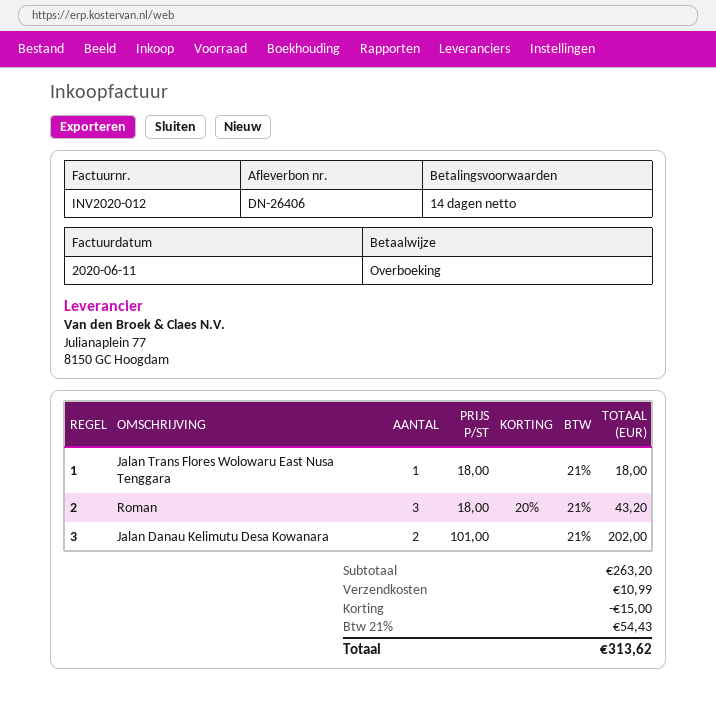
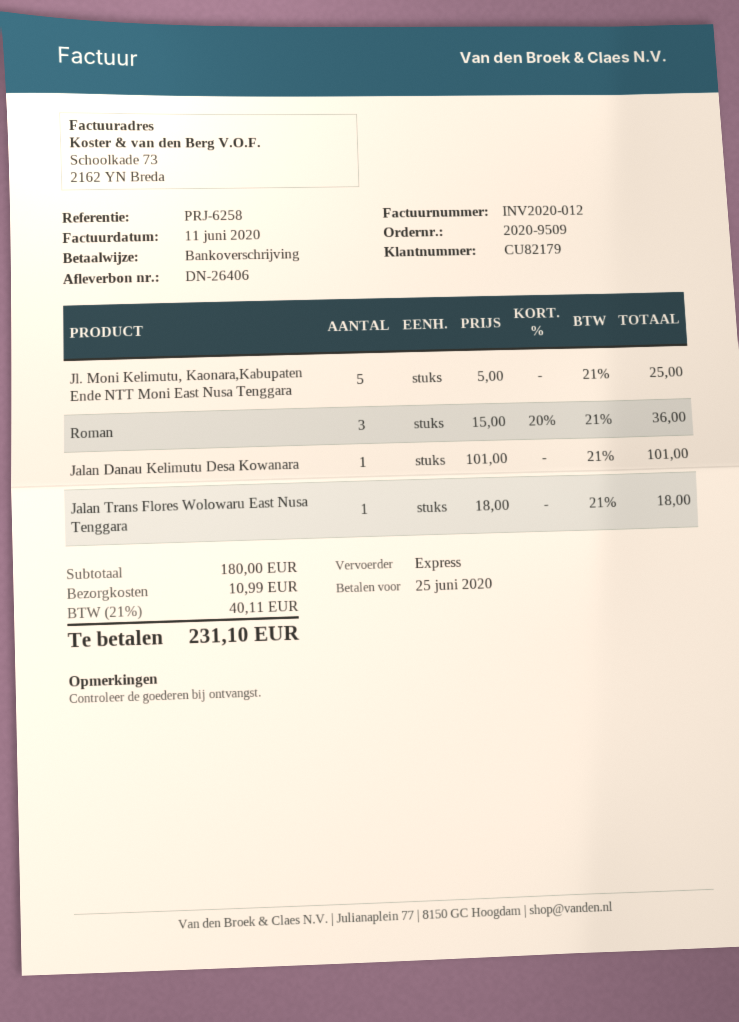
Roman: 3 x 18.00 - 20% = 43.20 -> 3 x 15.00 - 20% = 36.00
Jalan Danau Kelimutu Desa Kowanara: 2 x 101.00 = 202.00 -> 1 x 101.00 = 101.00
Jl. Moni Kelimutu, Kaonara,Kabupaten Ende NTT Moni East Nusa Tenggara: none -> 5 x 5.00 = 25.00
subtotal: 263.20 -> 180.00
discount: 15.00 -> none
tax: 21% = 54.43 -> 21% = 40.11
total: 313.62 -> 231.10

